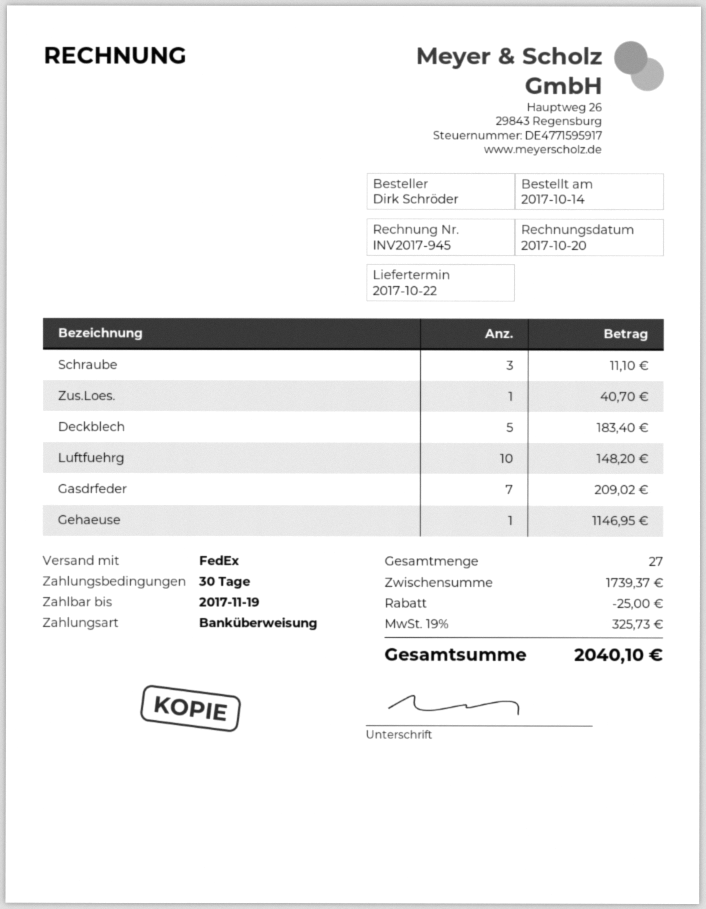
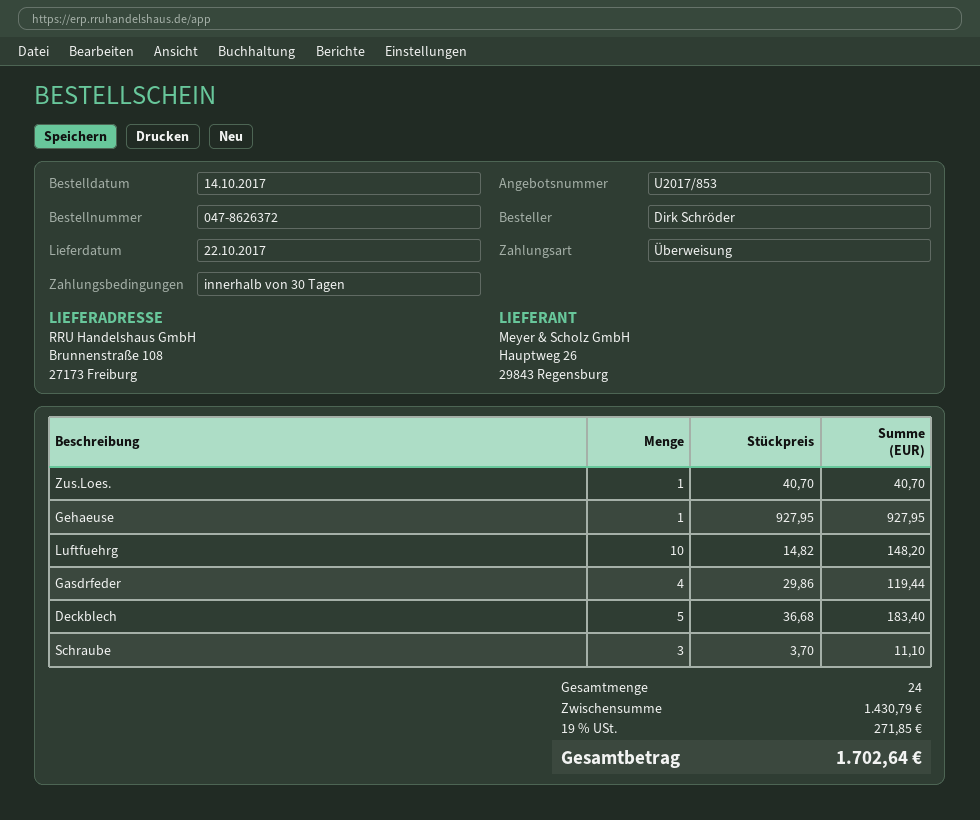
Gasdrfeder: 7 for 209.02 -> 4 for 119.44
Gehaeuse: 1 for 1146.95 -> 1 for 927.95
total quantity: 27 -> 24
subtotal: 1739.37 -> 1430.79
discount: 25.00 -> none
tax: 19% = 325.73 -> 19% = 271.85
total: 2040.10 -> 1702.64

